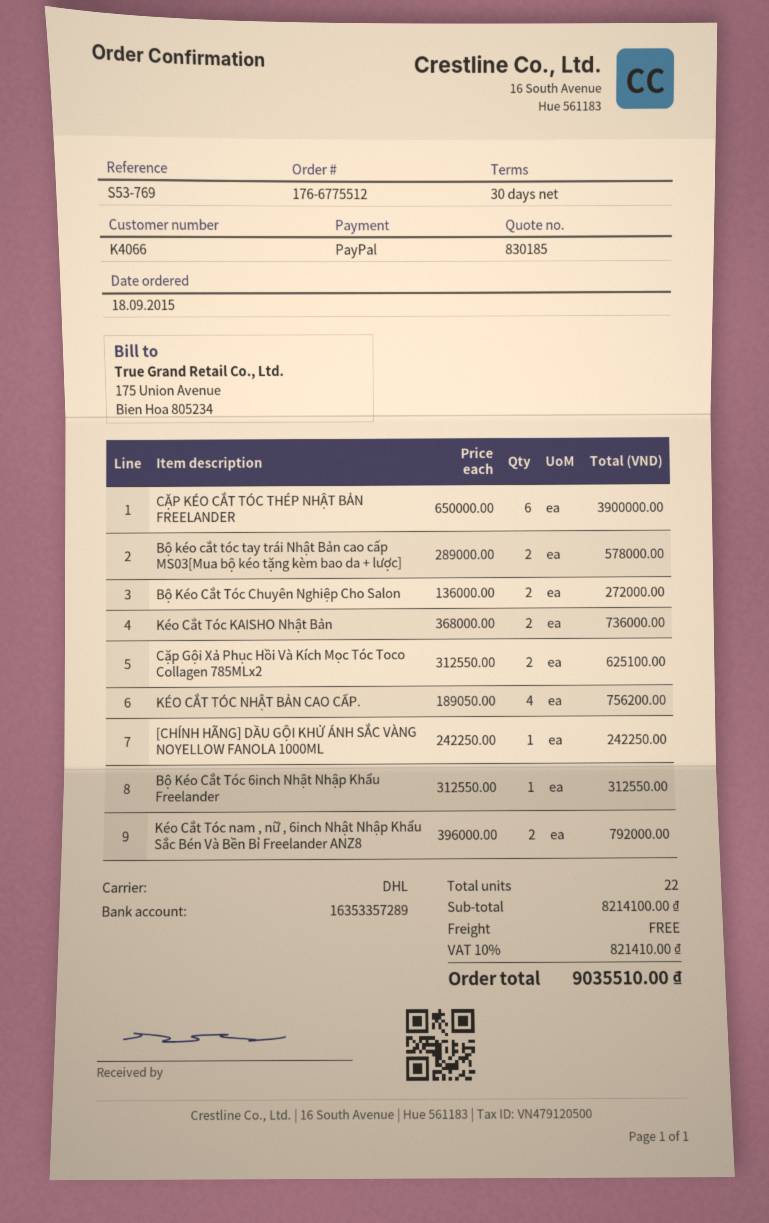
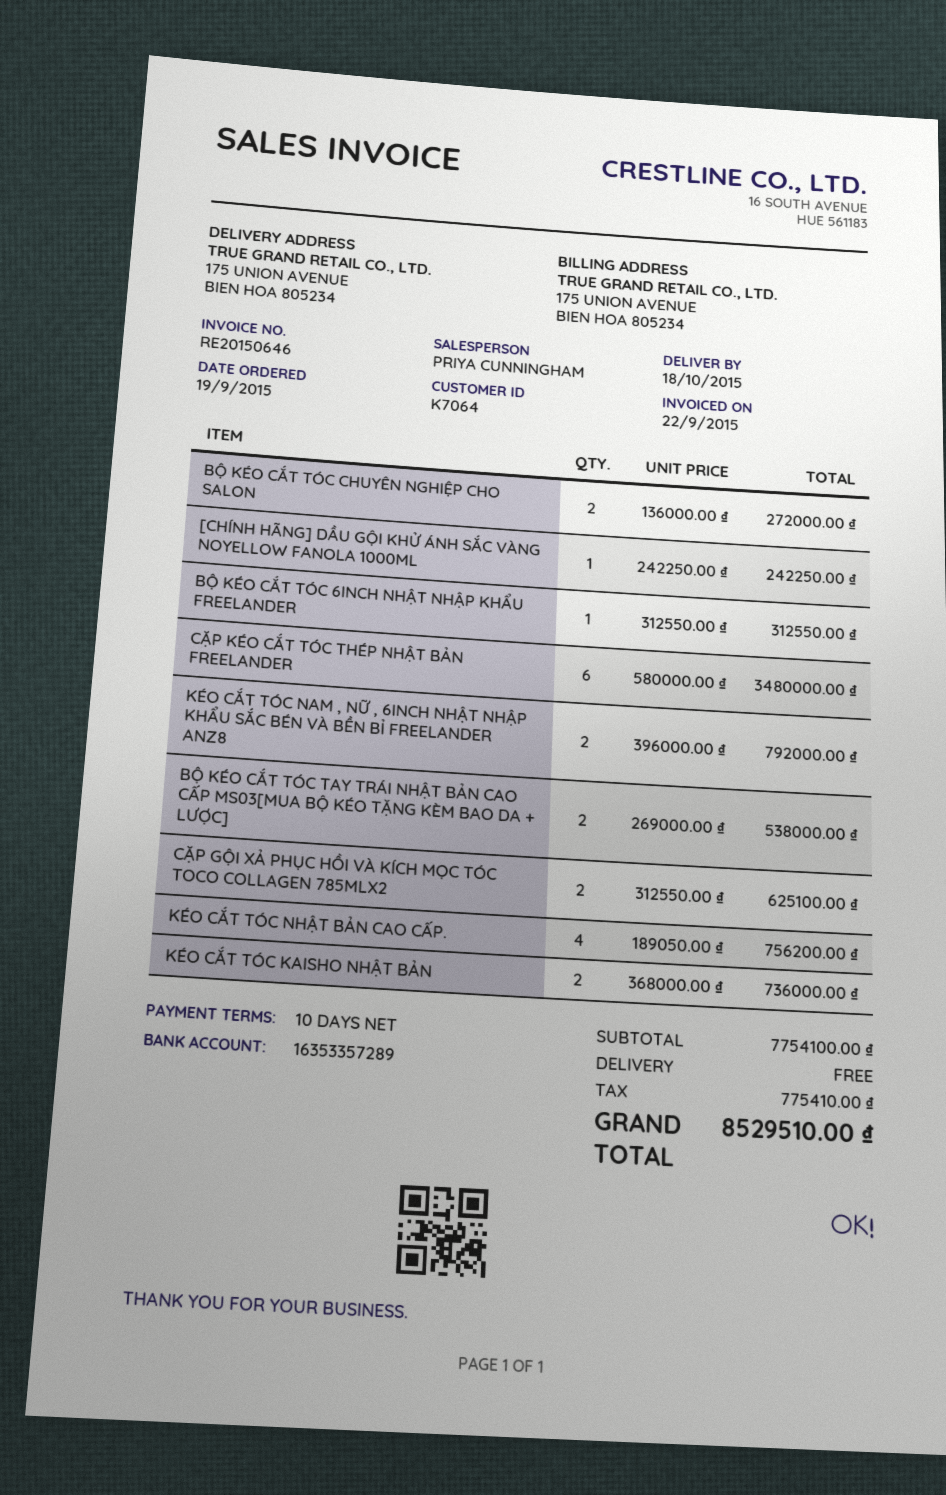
order date: 2015-09-18 -> 2015-09-19
payment terms: 30 days -> 10 days
customer number: K4066 -> K7064
CẶP KÉO CẮT TÓC THÉP NHẬT BẢN FREELANDER: 6 x 650000.00 = 3900000.00 -> 6 x 580000.00 = 3480000.00
Bộ kéo cắt tóc tay trái Nhật Bản cao cấp MS03[Mua bộ kéo tặng kèm bao da + lược]: 2 x 289000.00 = 578000.00 -> 2 x 269000.00 = 538000.00
subtotal: 8214100.00 -> 7754100.00
tax: 821410.00 -> 775410.00
total: 9035510.00 -> 8529510.00

